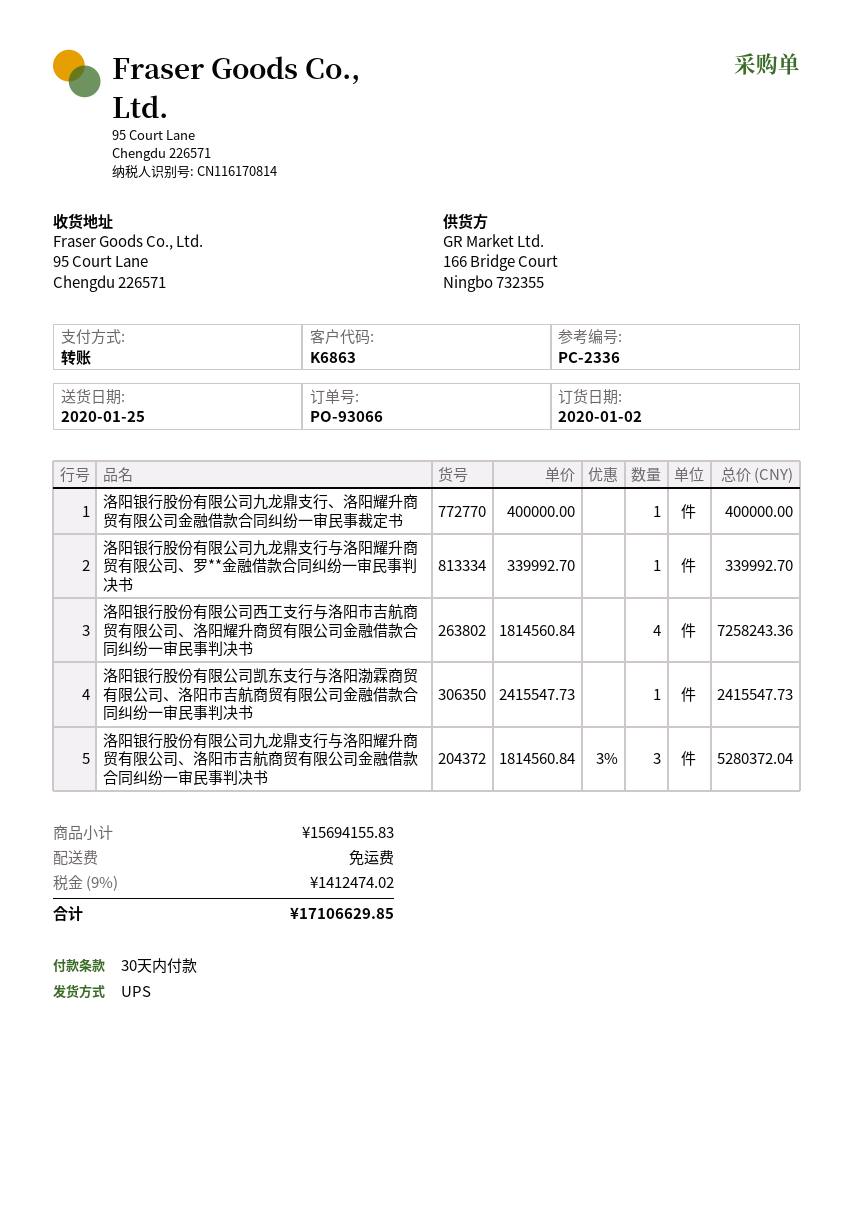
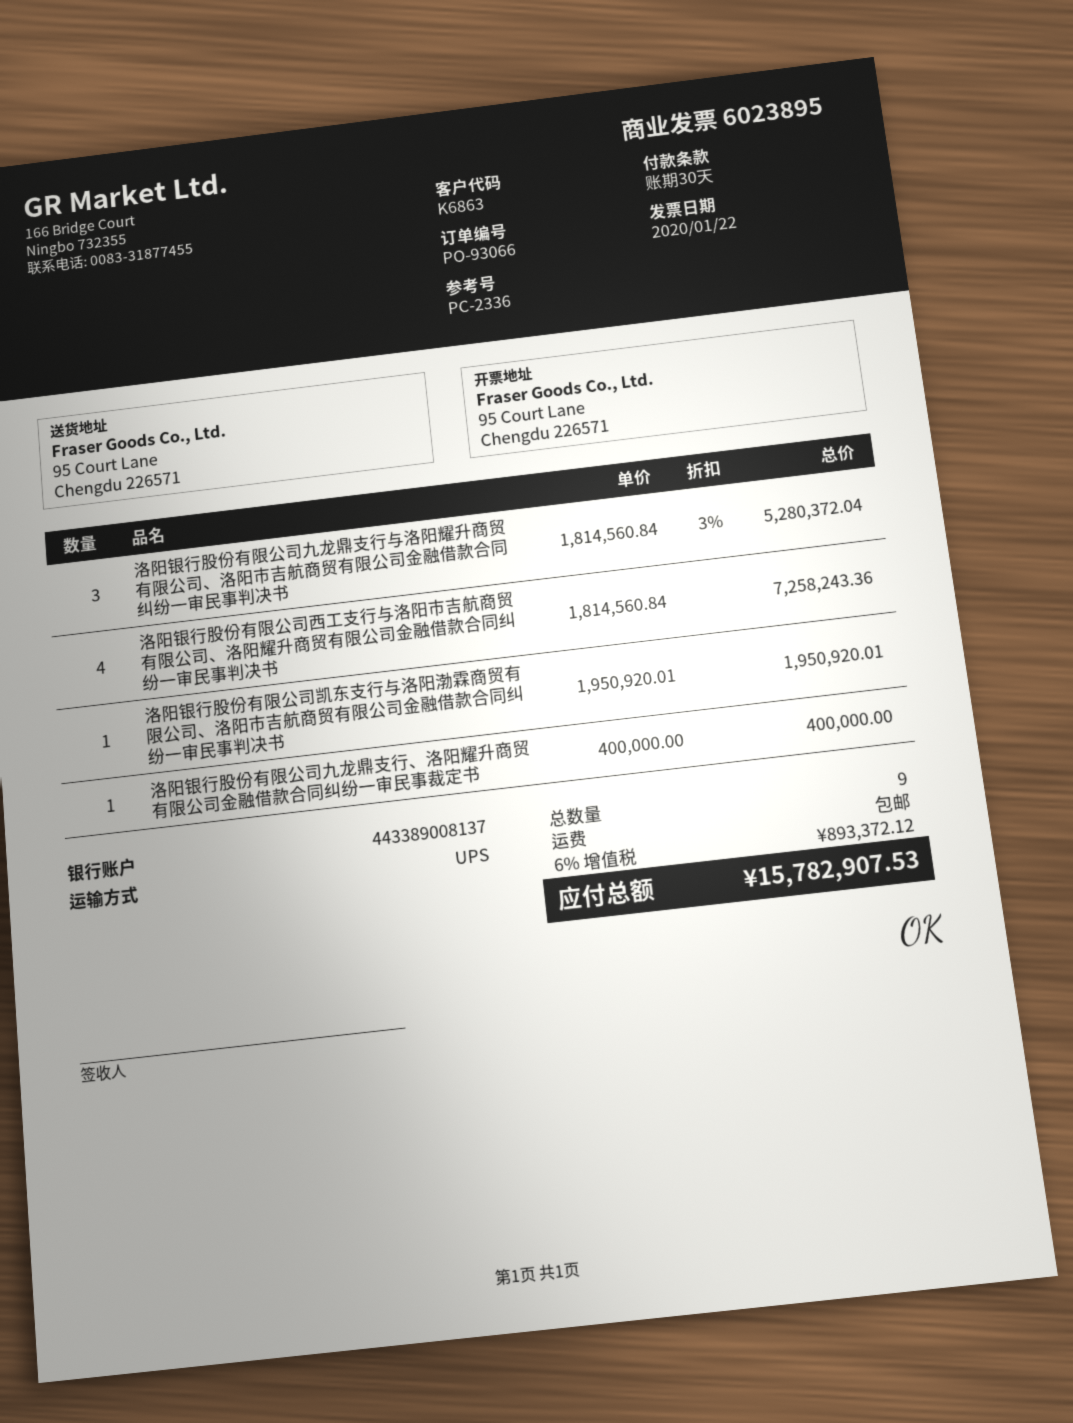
洛阳银行股份有限公司九龙鼎支行与洛阳耀升商贸有限公司、罗**金融借款合同纠纷一审民事判决书: 1 x 339992.70 = 339992.70 -> none
洛阳银行股份有限公司凯东支行与洛阳渤霖商贸有限公司、洛阳市吉航商贸有限公司金融借款合同纠纷一审民事判决书: 1 x 2415547.73 = 2415547.73 -> 1 x 1950920.01 = 1950920.01
tax: 9% = 1412474.02 -> 6% = 893372.12
total: 17106629.85 -> 15782907.53

